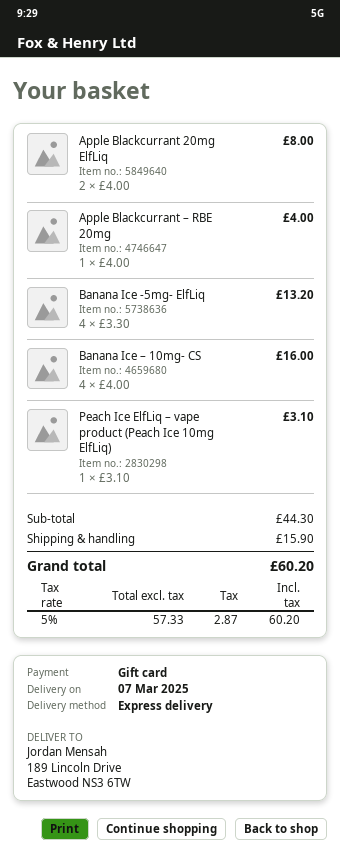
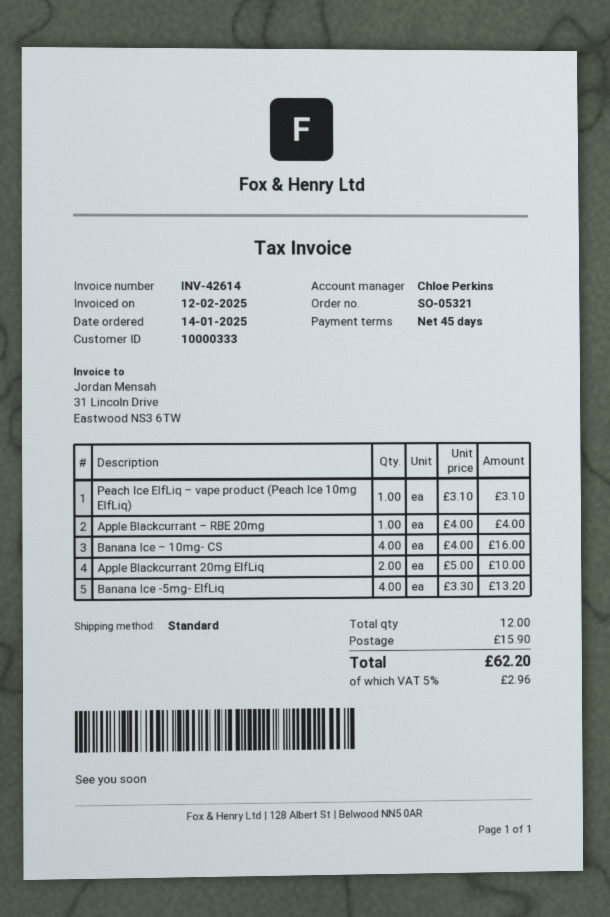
shipping method: express -> standard
Apple Blackcurrant 20mg ElfLiq: 2 x 4.00 = 8.00 -> 2 x 5.00 = 10.00
tax: 5% = 2.87 -> 5% = 2.96
total: 60.20 -> 62.20

